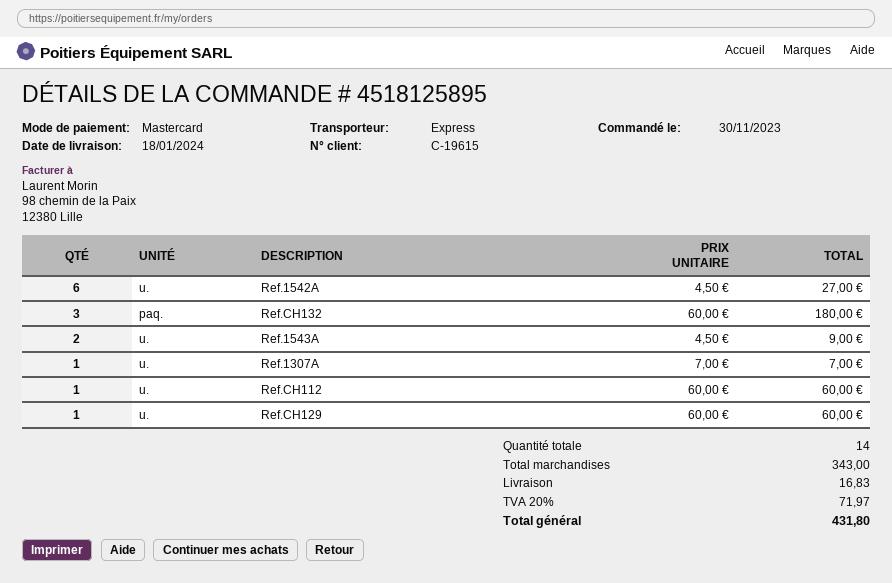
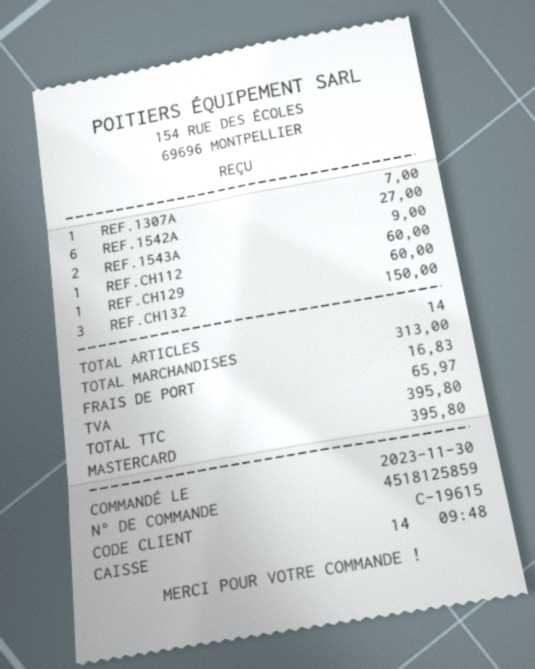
order number: 4518125895 -> 4518125859
Ref.CH132: 3 for 180.00 -> 3 for 150.00
subtotal: 343.00 -> 313.00
tax: 71.97 -> 65.97
total: 431.80 -> 395.80

